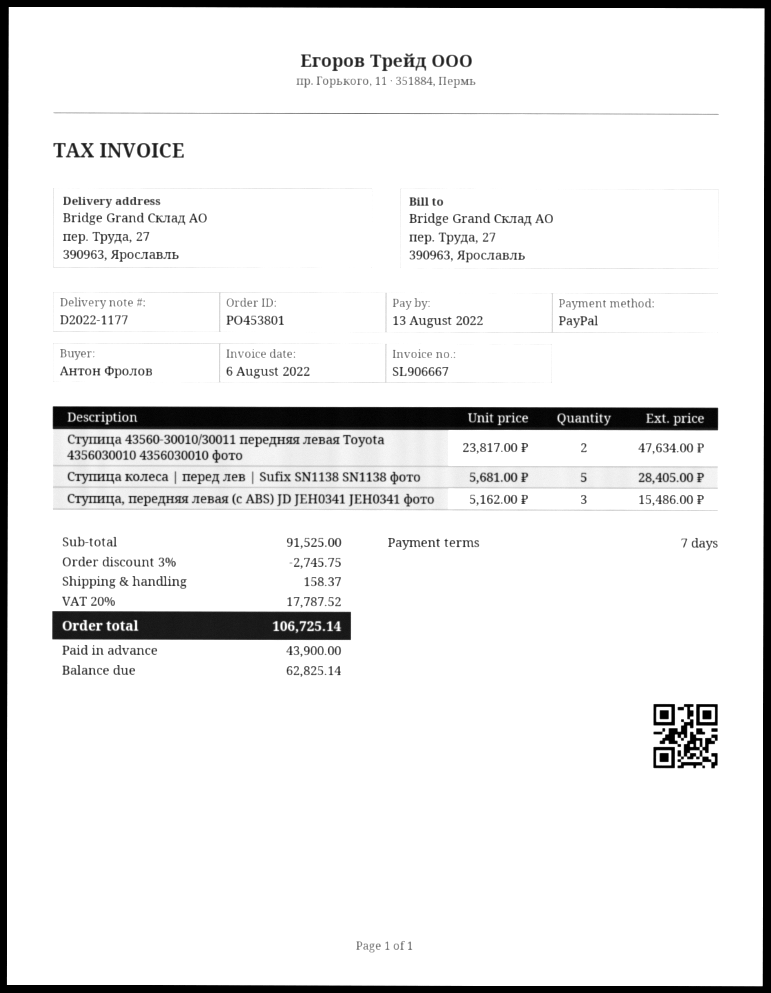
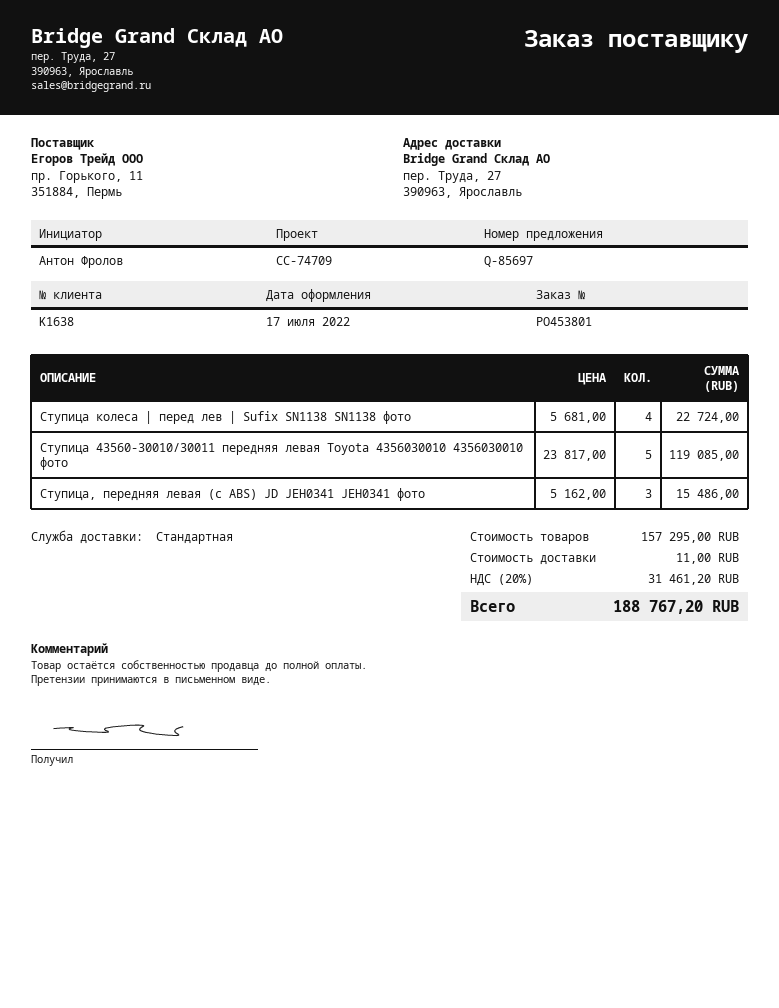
Ступица 43560-30010/30011 передняя левая Toyota 4356030010 4356030010 фото: 2 x 23817.00 = 47634.00 -> 5 x 23817.00 = 119085.00
Ступица колеса | перед лев | Sufix SN1138 SN1138 фото: 5 x 5681.00 = 28405.00 -> 4 x 5681.00 = 22724.00
subtotal: 91525.00 -> 157295.00
discount: 3% = 2745.75 -> none
shipping: 158.37 -> 11.00
tax: 20% = 17787.52 -> 20% = 31461.20
total: 106725.14 -> 188767.20

